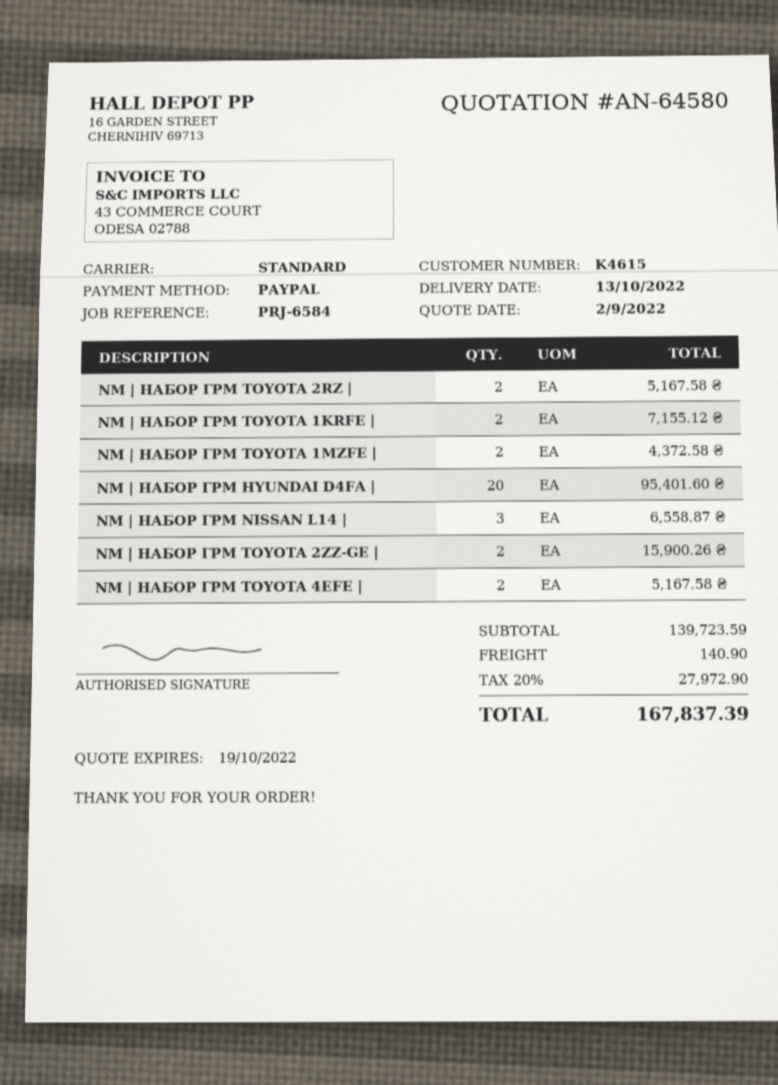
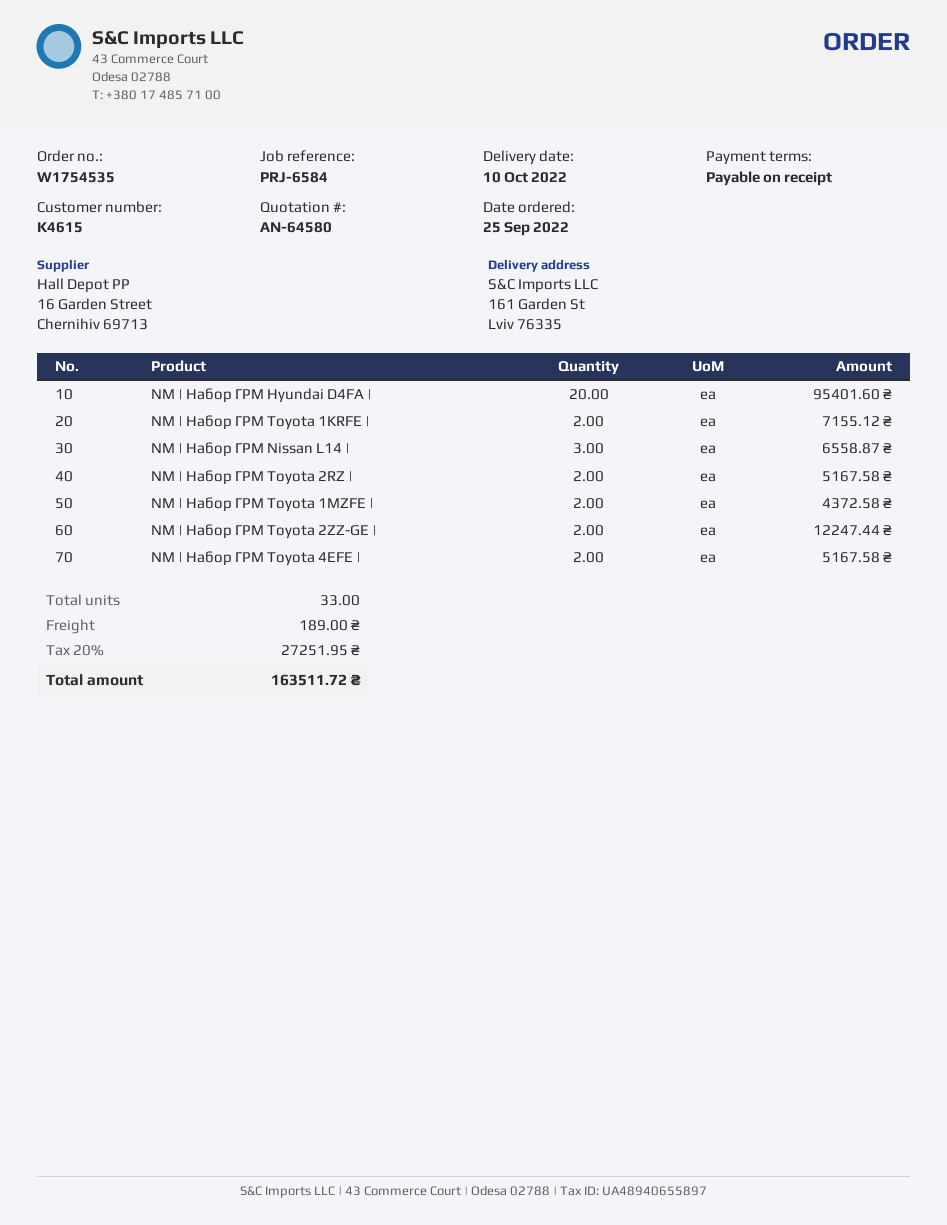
delivery date: 2022-10-13 -> 2022-10-10
NM | НАБОР ГРМ TOYOTA 2ZZ-GE |: 2 for 15900.26 -> 2 for 12247.44
shipping: 140.90 -> 189.00
tax: 20% = 27972.90 -> 20% = 27251.95
total: 167837.39 -> 163511.72

